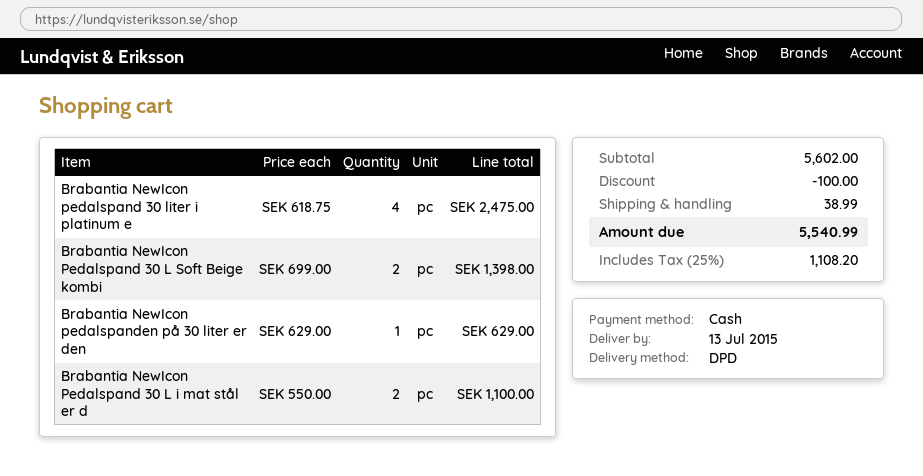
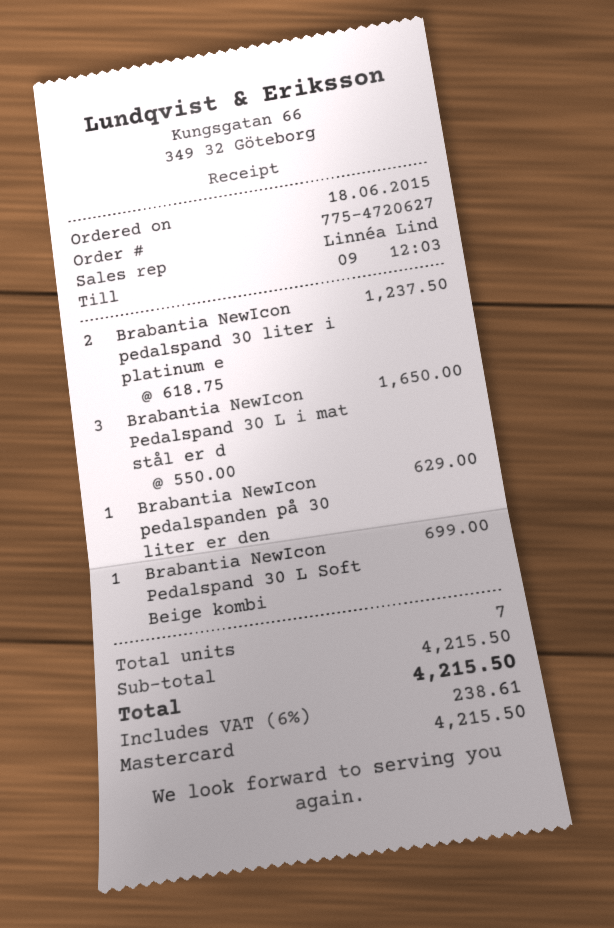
payment method: cash -> Mastercard
Brabantia NewIcon pedalspand 30 liter i platinum e: 4 x 618.75 = 2475.00 -> 2 x 618.75 = 1237.50
Brabantia NewIcon Pedalspand 30 L Soft Beige kombi: 2 x 699.00 = 1398.00 -> 1 x 699.00 = 699.00
Brabantia NewIcon Pedalspand 30 L i mat stål er d: 2 x 550.00 = 1100.00 -> 3 x 550.00 = 1650.00
subtotal: 5602.00 -> 4215.50
discount: 100.00 -> none
shipping: 38.99 -> none
tax: 25% = 1108.20 -> 6% = 238.61
total: 5540.99 -> 4215.50

